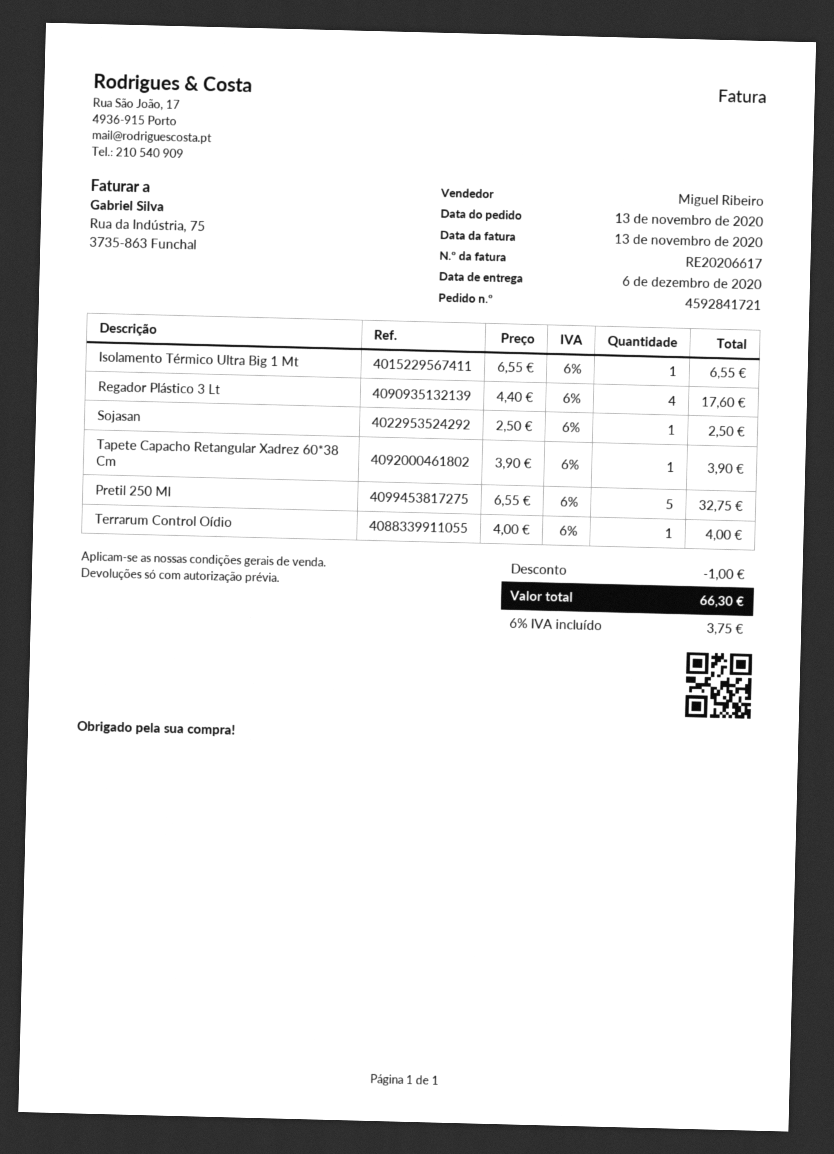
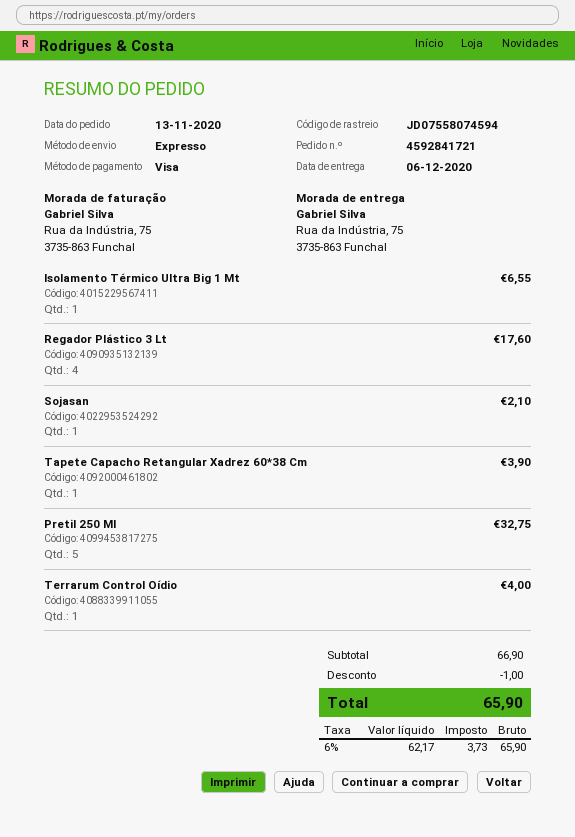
Sojasan: 1 for 2.50 -> 1 for 2.10
tax: 6% = 3.75 -> 6% = 3.73
total: 66.30 -> 65.90

